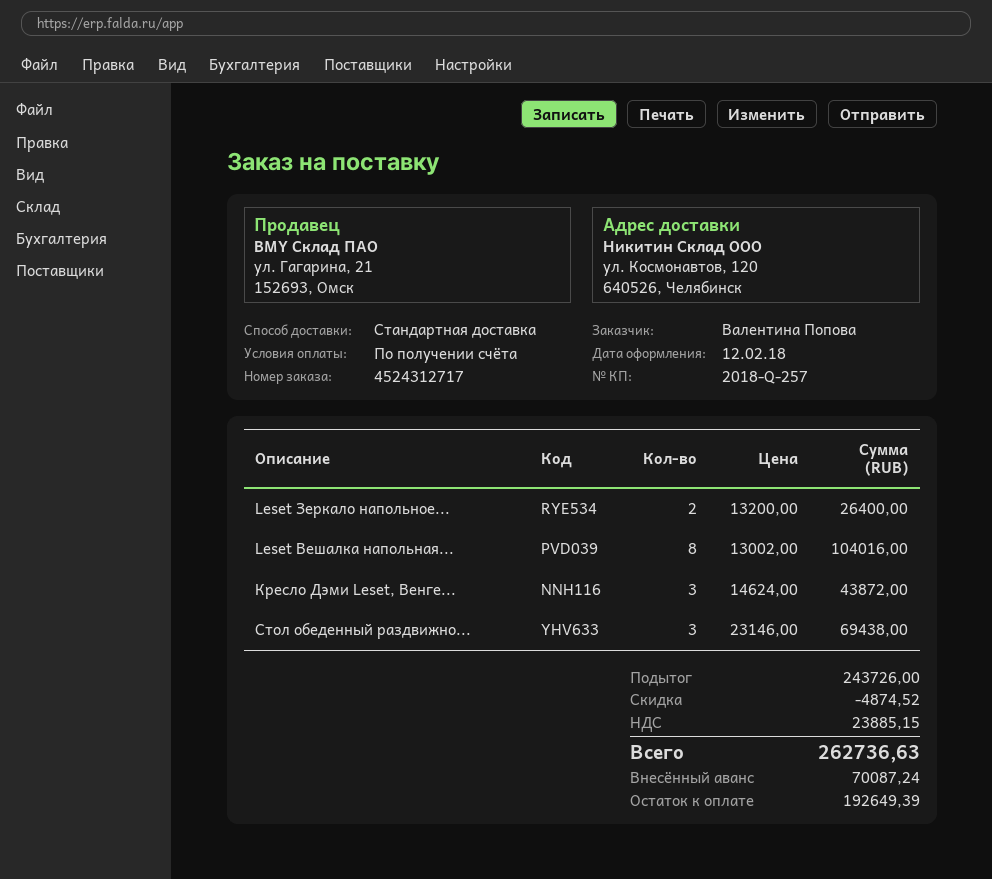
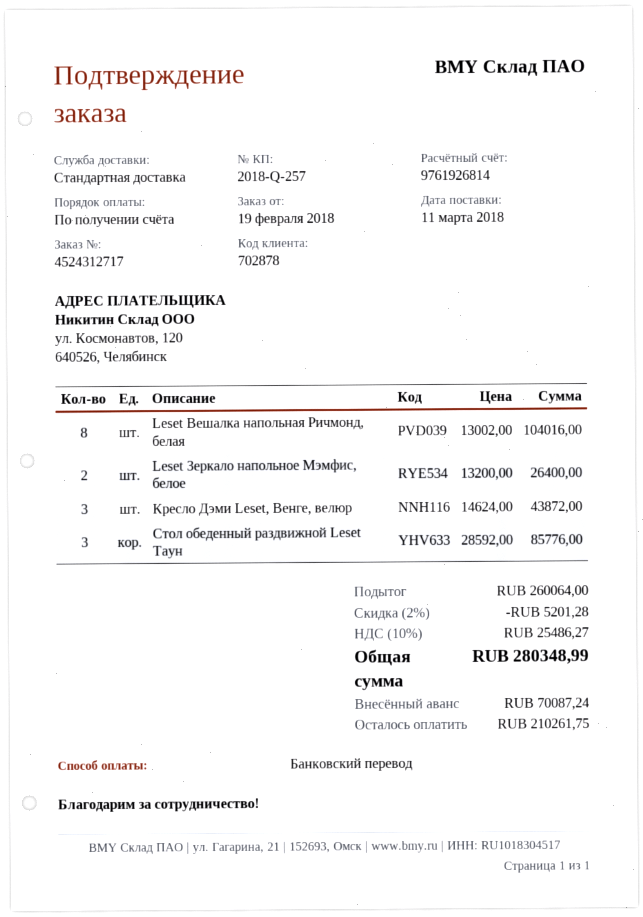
order date: 2018-02-12 -> 2018-02-19
Стол обеденный раздвижно...: 3 x 23146.00 = 69438.00 -> 3 x 28592.00 = 85776.00
subtotal: 243726.00 -> 260064.00
discount: 4874.52 -> 5201.28
tax: 23885.15 -> 25486.27
total: 262736.63 -> 280348.99
balance: 192649.39 -> 210261.75

